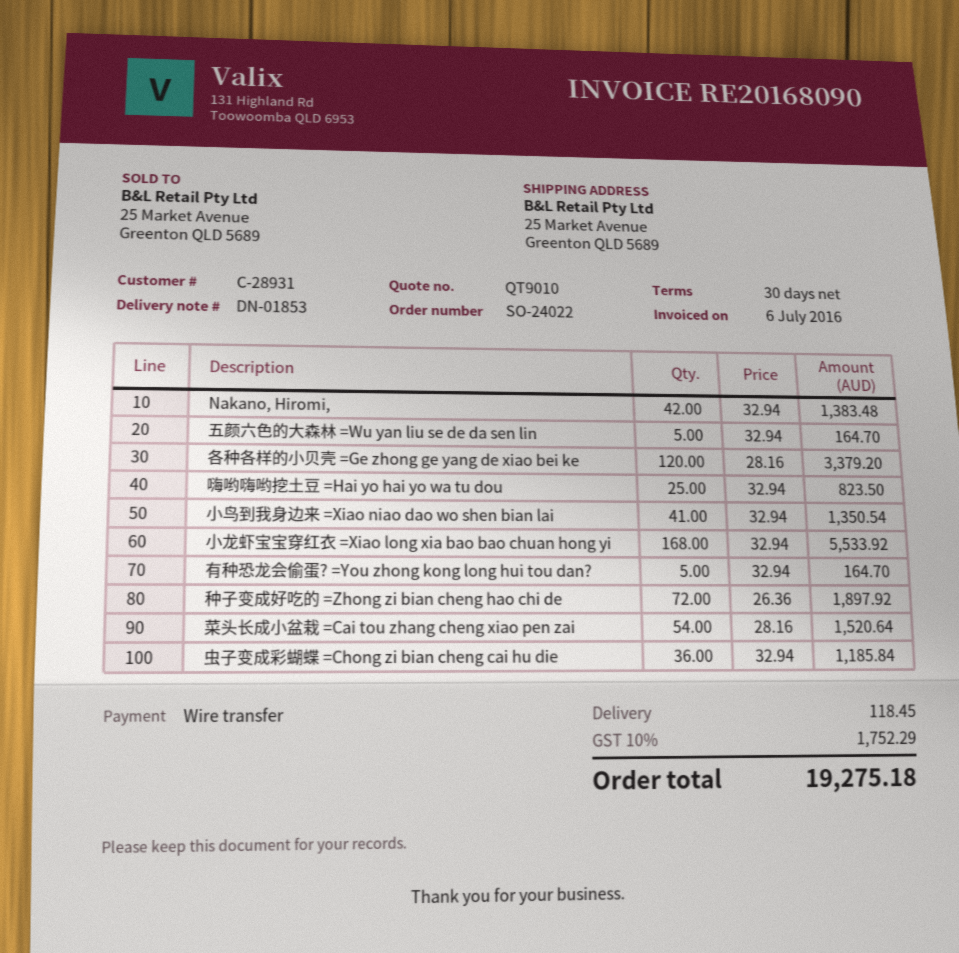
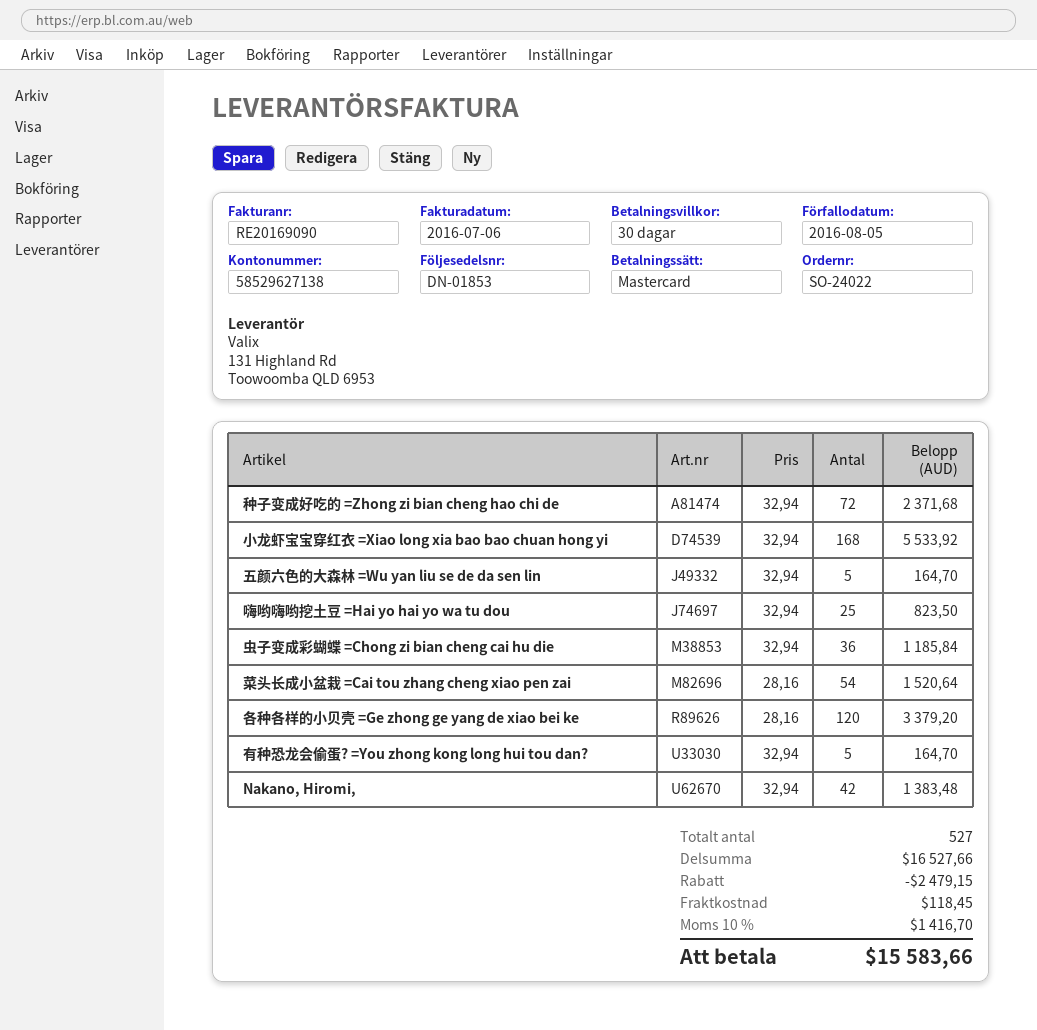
invoice number: RE20168090 -> RE20169090
payment method: bank transfer -> Mastercard
小鸟到我身边来 =Xiao niao dao wo shen bian lai: 41 x 32.94 = 1350.54 -> none
种子变成好吃的 =Zhong zi bian cheng hao chi de: 72 x 26.36 = 1897.92 -> 72 x 32.94 = 2371.68
discount: none -> 2479.15
tax: 10% = 1752.29 -> 10% = 1416.70
total: 19275.18 -> 15583.66

